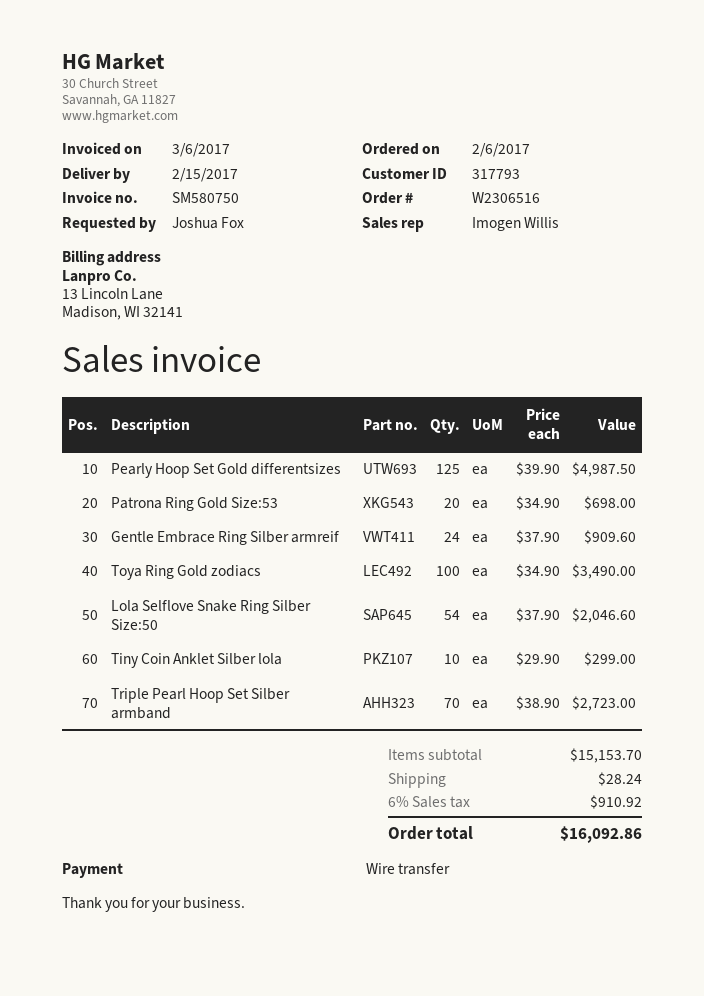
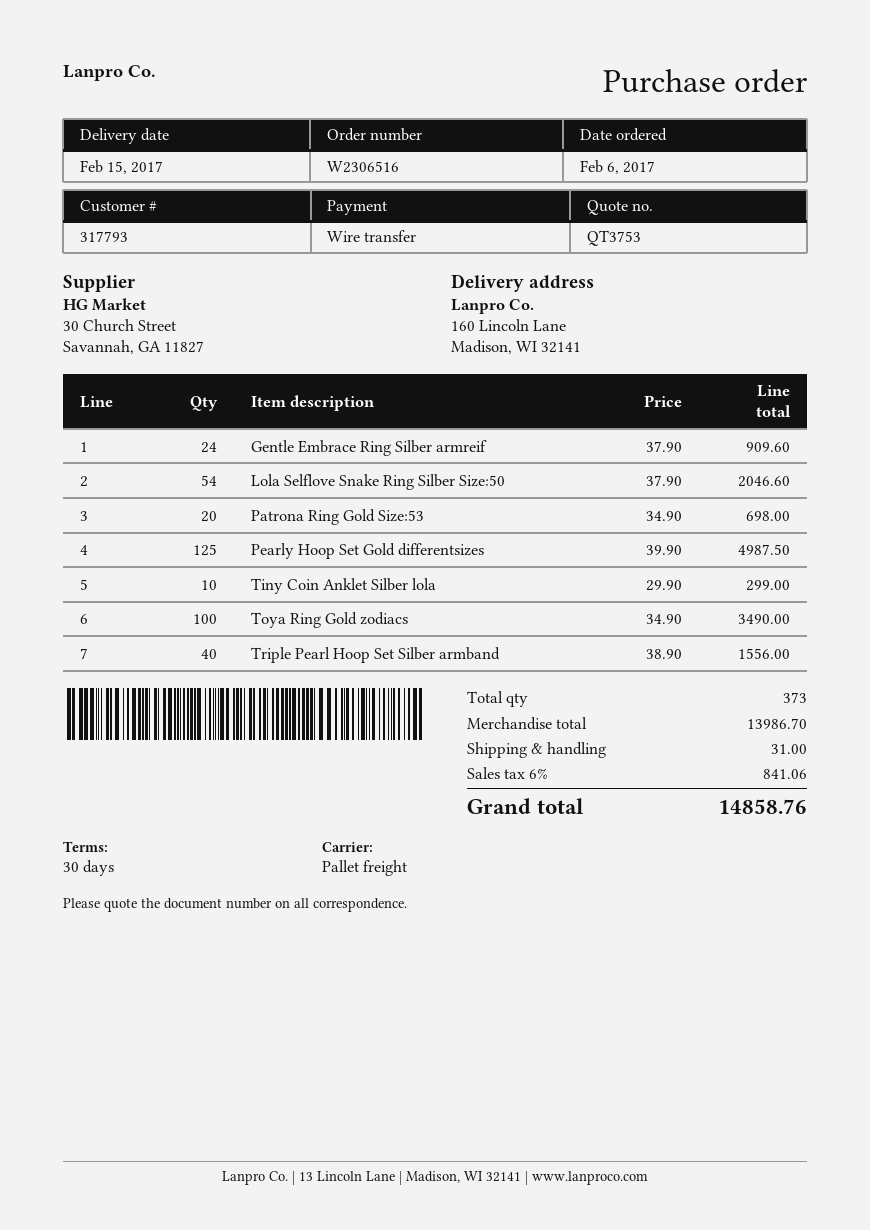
Triple Pearl Hoop Set Silber armband: 70 x 38.90 = 2723.00 -> 40 x 38.90 = 1556.00
subtotal: 15153.70 -> 13986.70
shipping: 28.24 -> 31.00
tax: 6% = 910.92 -> 6% = 841.06
total: 16092.86 -> 14858.76

